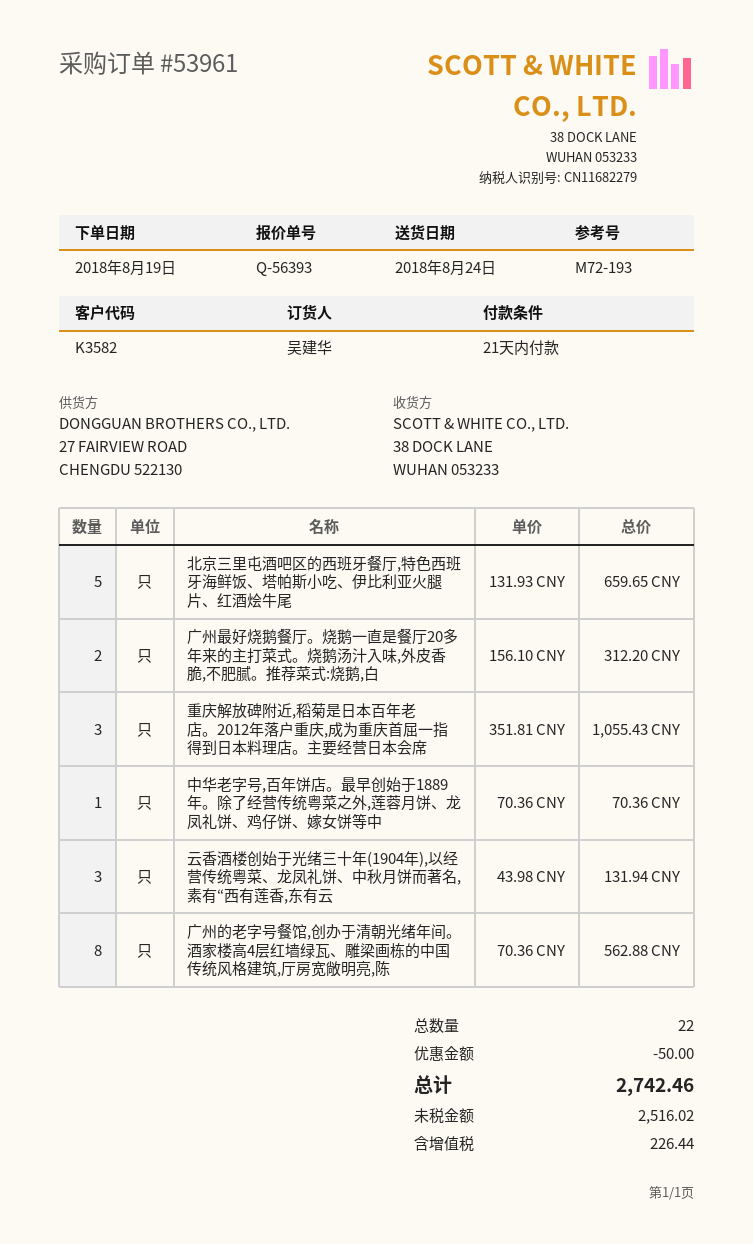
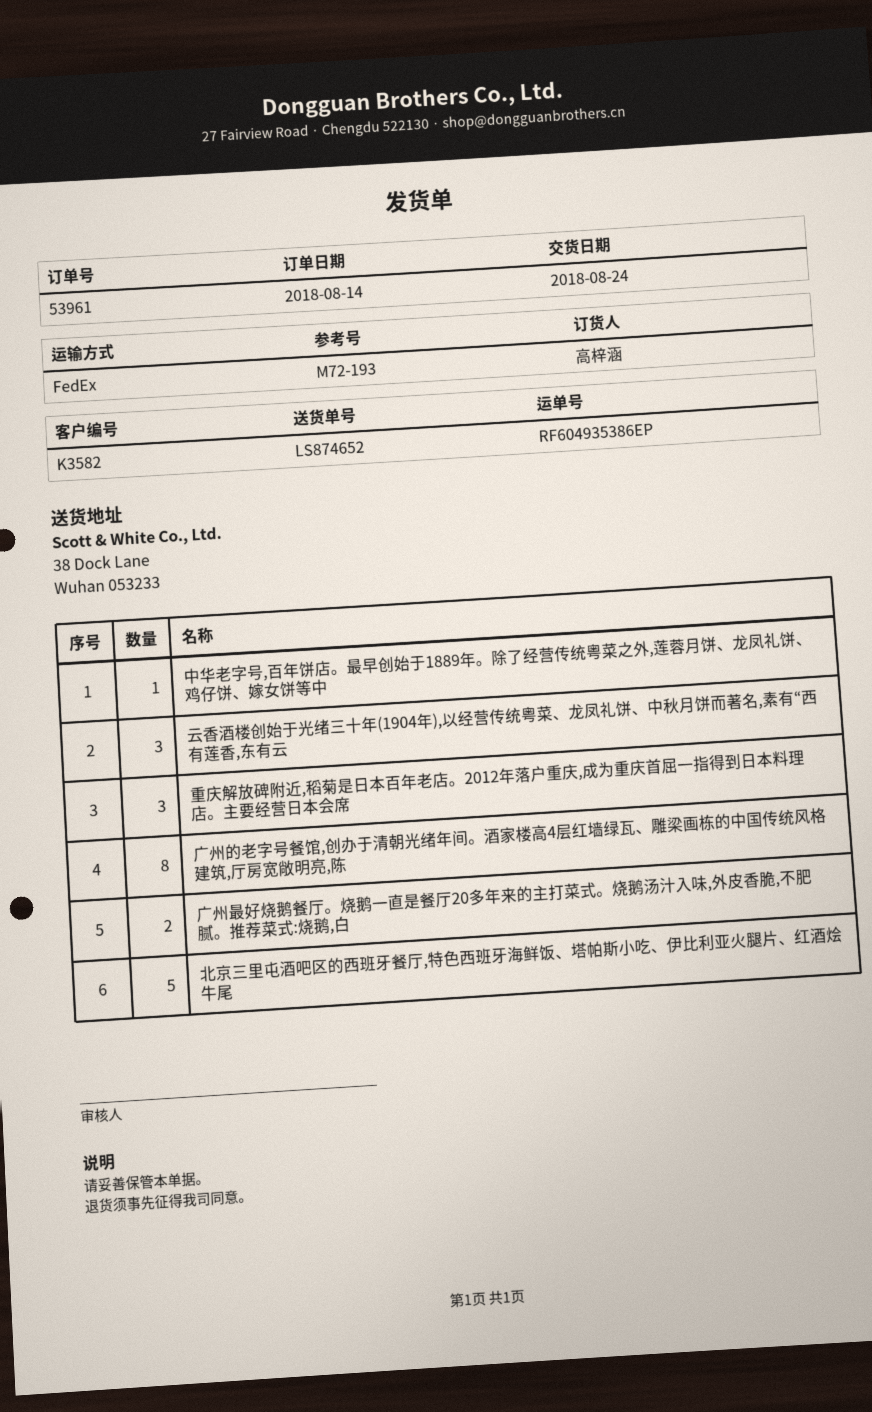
order date: 2018-08-19 -> 2018-08-14
ordered by: 吴建华 -> 高梓涵

